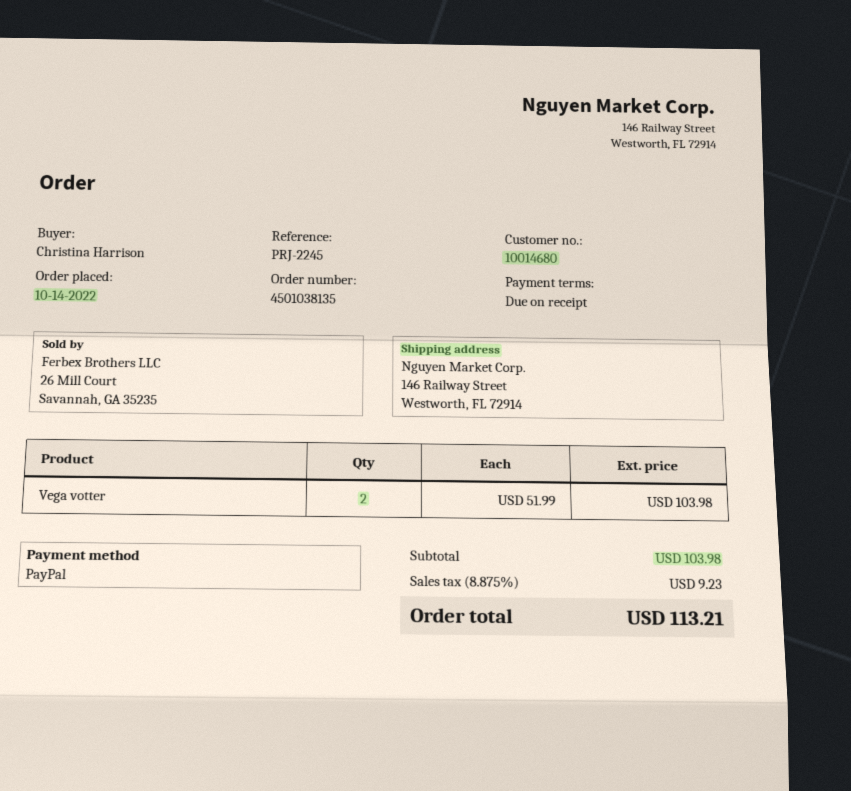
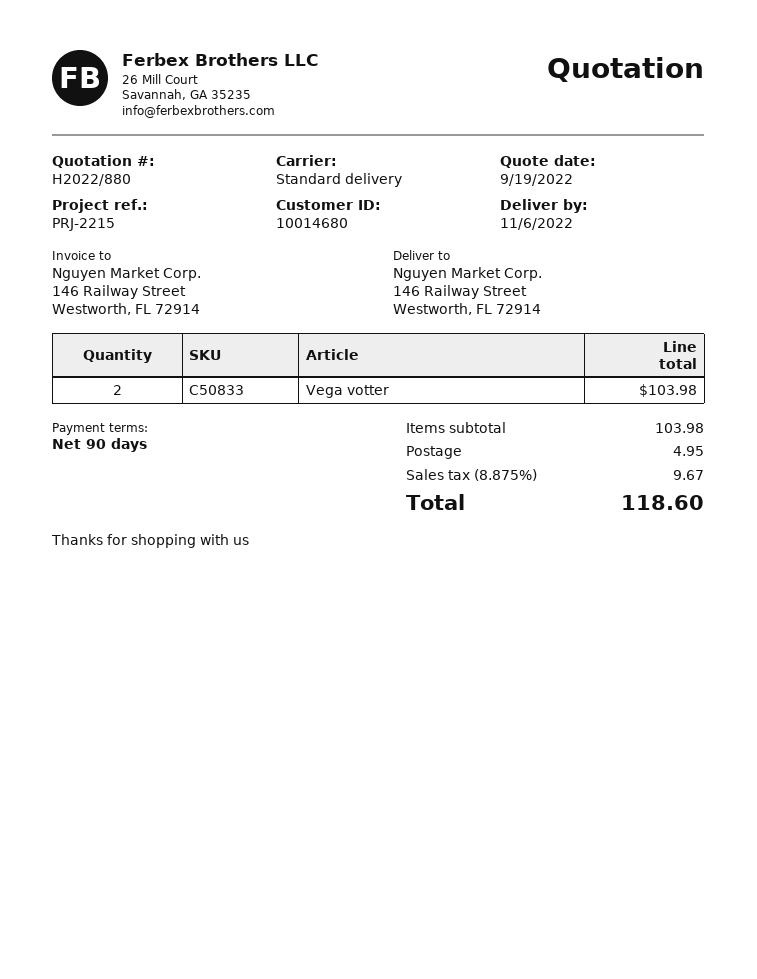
payment terms: on receipt -> 90 days
reference: PRJ-2245 -> PRJ-2215
shipping: none -> 4.95
tax: 8.875% = 9.23 -> 8.875% = 9.67
total: 113.21 -> 118.60

